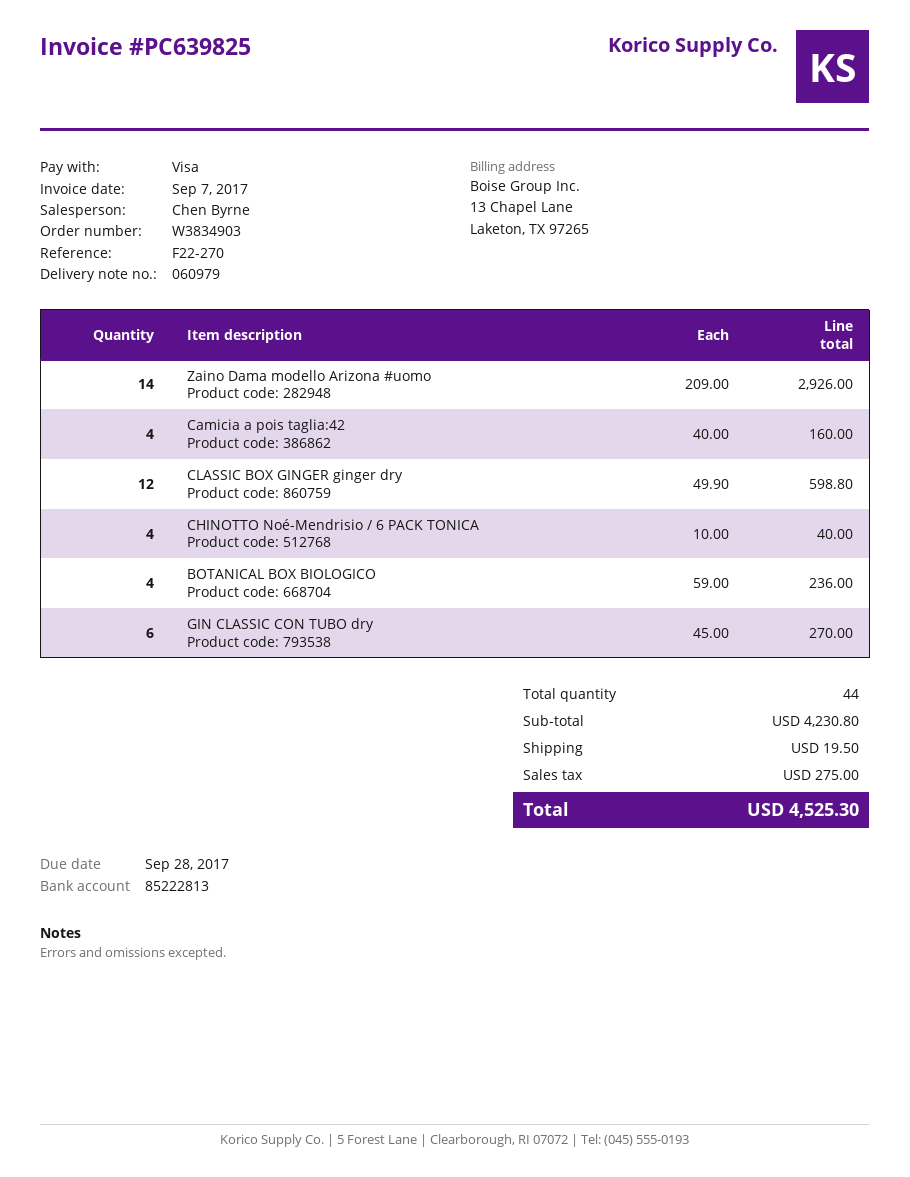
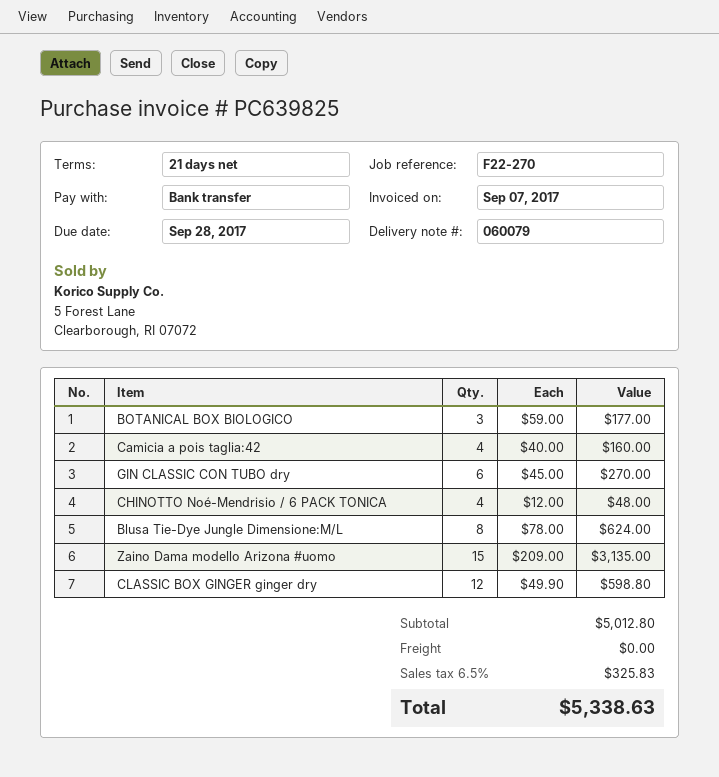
delivery note number: 060979 -> 060079
payment method: Visa -> bank transfer
Zaino Dama modello Arizona #uomo: 14 x 209.00 = 2926.00 -> 15 x 209.00 = 3135.00
CHINOTTO Noé-Mendrisio / 6 PACK TONICA: 4 x 10.00 = 40.00 -> 4 x 12.00 = 48.00
BOTANICAL BOX BIOLOGICO: 4 x 59.00 = 236.00 -> 3 x 59.00 = 177.00
Blusa Tie-Dye Jungle Dimensione:M/L: none -> 8 x 78.00 = 624.00
subtotal: 4230.80 -> 5012.80
shipping: 19.50 -> 0.00
tax: 275.00 -> 325.83
total: 4525.30 -> 5338.63

